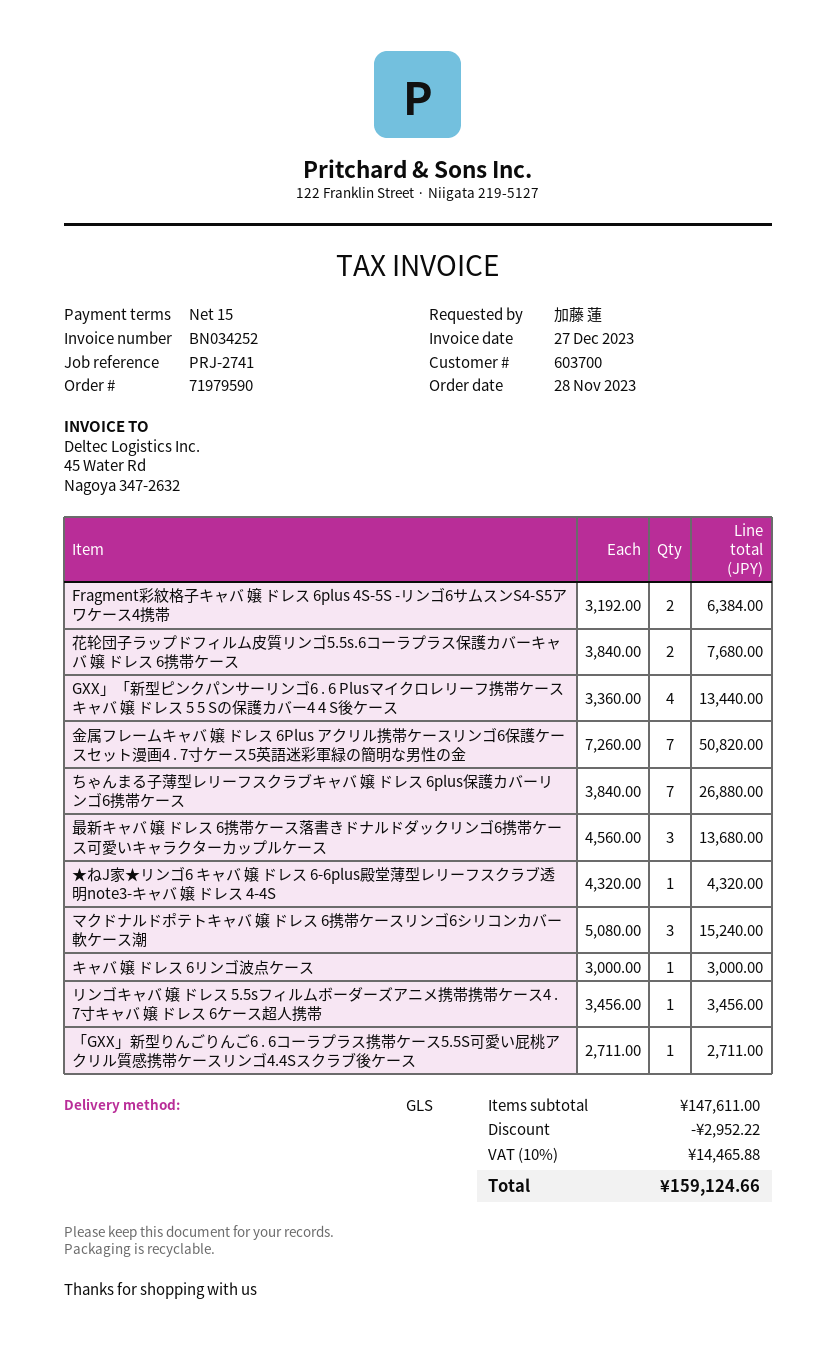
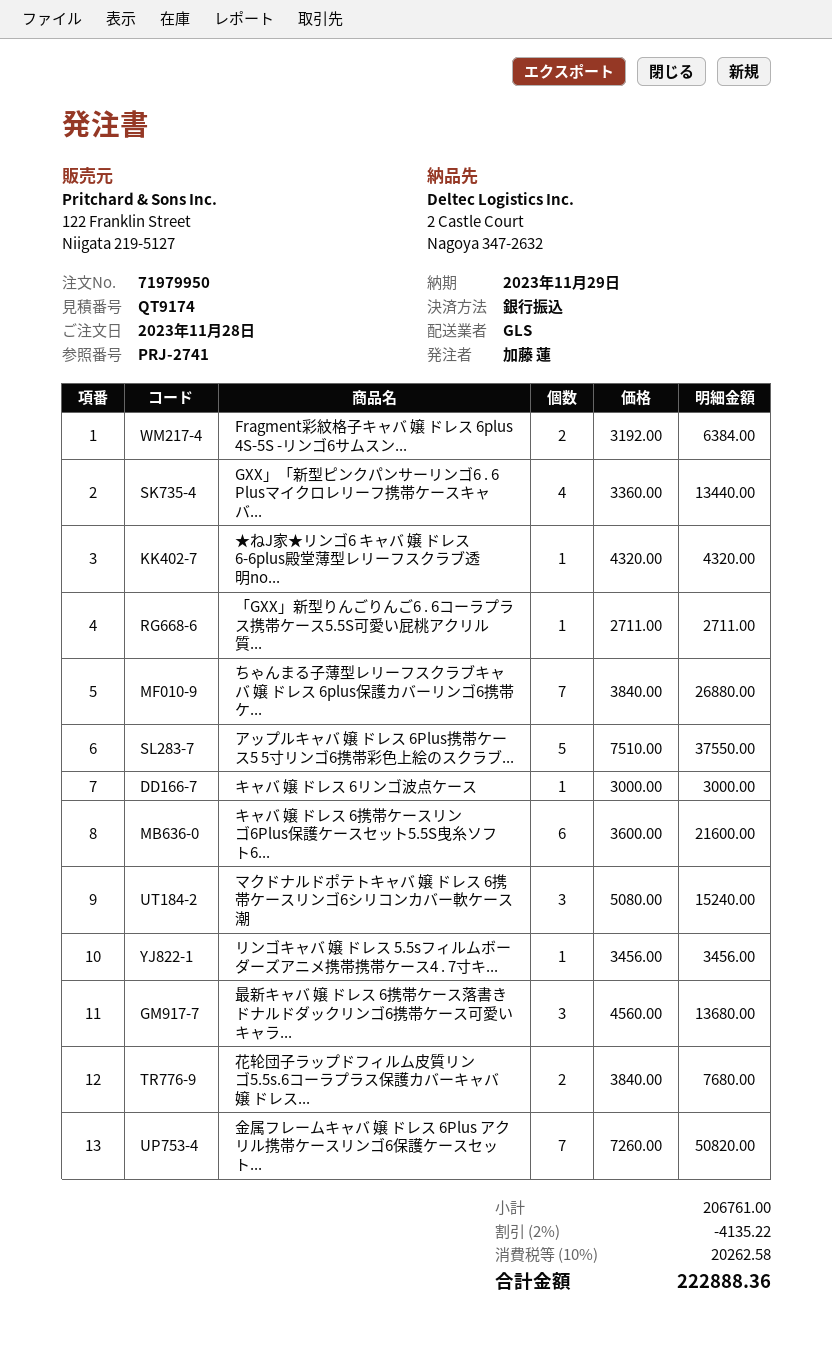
order number: 71979590 -> 71979950
アップルキャバ 嬢 ドレス 6Plus携帯ケース5 5寸リンゴ6携帯彩色上絵のスクラブ...: none -> 5 x 7510.00 = 37550.00
キャバ 嬢 ドレス 6携帯ケースリンゴ6Plus保護ケースセット5.5S曳糸ソフト6...: none -> 6 x 3600.00 = 21600.00
subtotal: 147611.00 -> 206761.00
discount: 2952.22 -> 4135.22
tax: 10% = 14465.88 -> 10% = 20262.58
total: 159124.66 -> 222888.36

